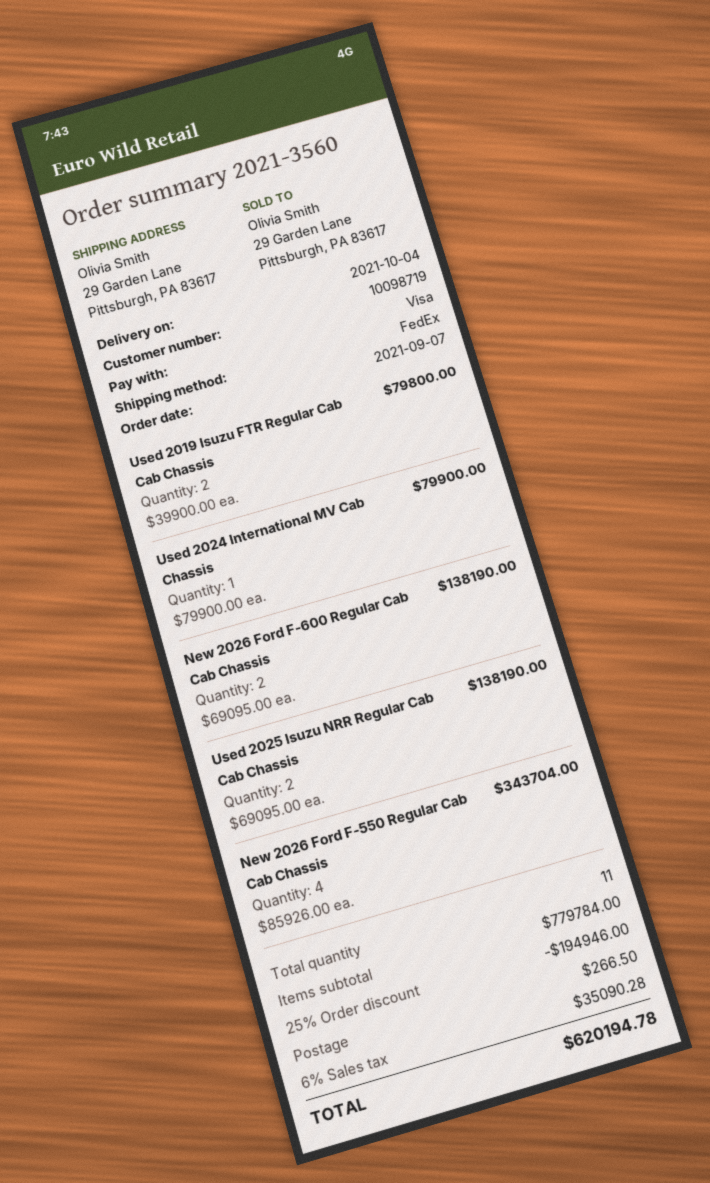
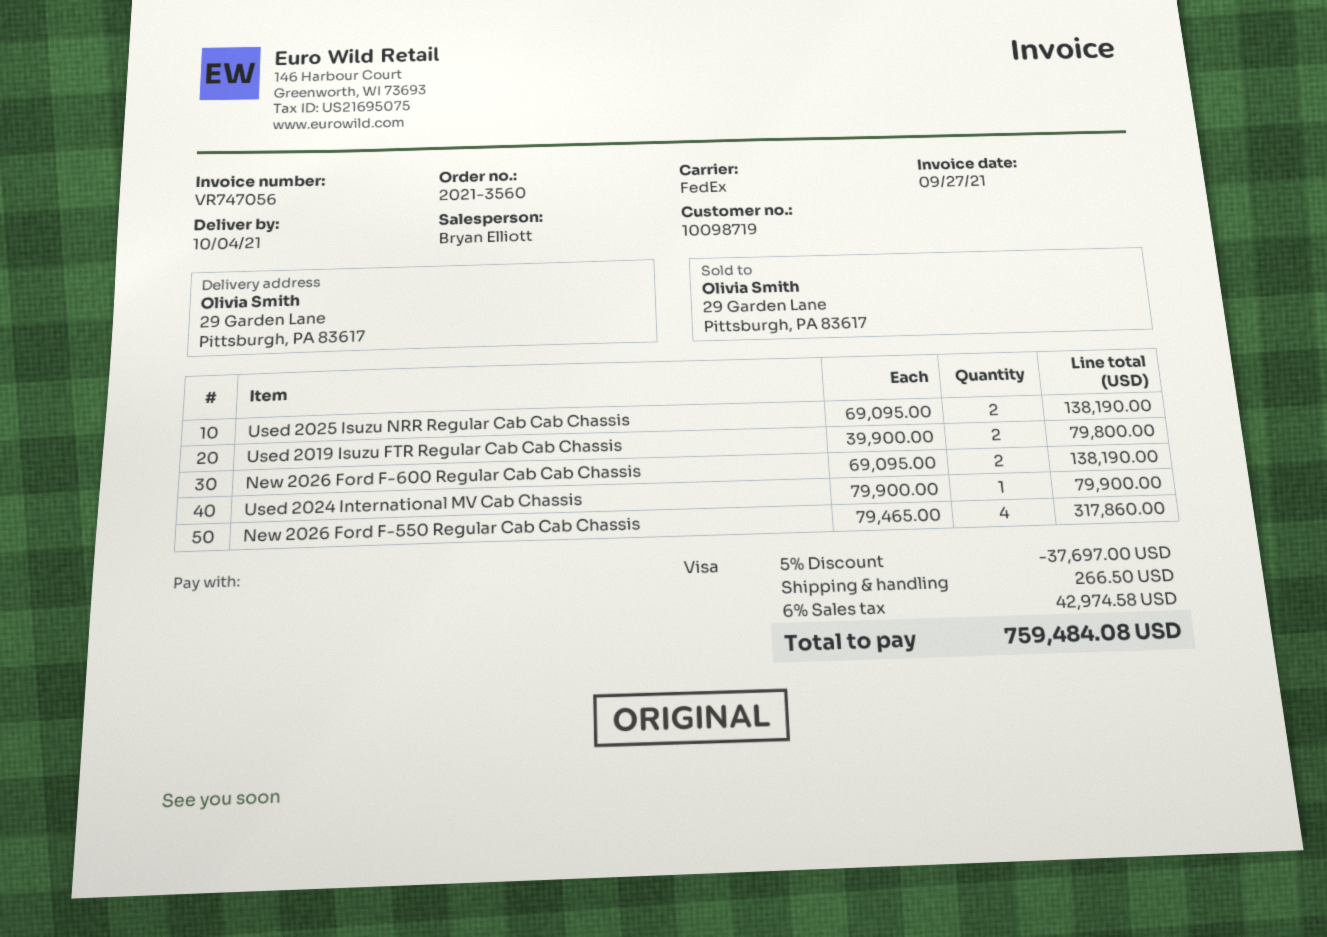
New 2026 Ford F-550 Regular Cab Cab Chassis: 4 x 85926.00 = 343704.00 -> 4 x 79465.00 = 317860.00
discount: 25% = 194946.00 -> 5% = 37697.00
tax: 6% = 35090.28 -> 6% = 42974.58
total: 620194.78 -> 759484.08

